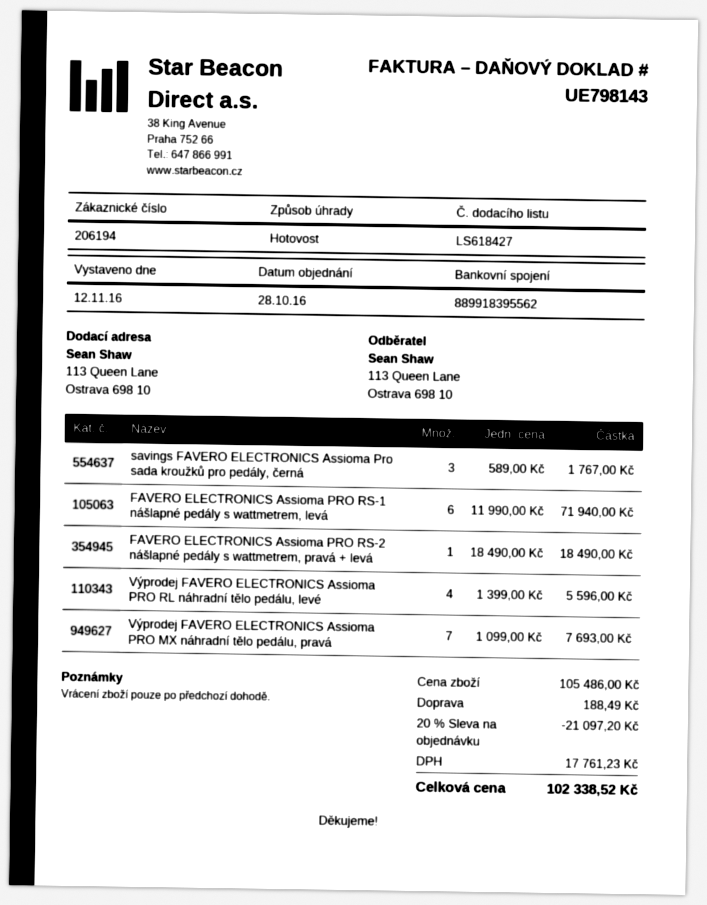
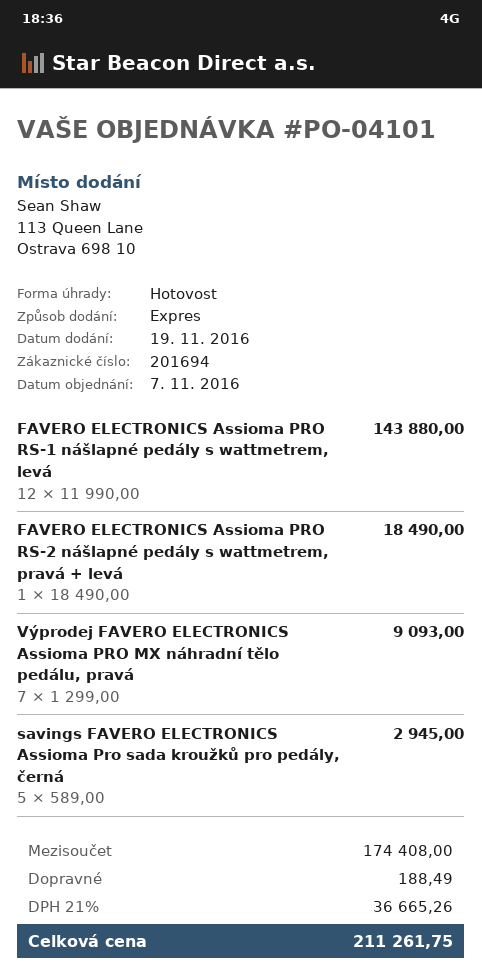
order date: 2016-10-28 -> 2016-11-07
customer number: 206194 -> 201694
savings FAVERO ELECTRONICS Assioma Pro sada kroužků pro pedály, černá: 3 x 589.00 = 1767.00 -> 5 x 589.00 = 2945.00
FAVERO ELECTRONICS Assioma PRO RS-1 nášlapné pedály s wattmetrem, levá: 6 x 11990.00 = 71940.00 -> 12 x 11990.00 = 143880.00
Výprodej FAVERO ELECTRONICS Assioma PRO RL náhradní tělo pedálu, levé: 4 x 1399.00 = 5596.00 -> none
Výprodej FAVERO ELECTRONICS Assioma PRO MX náhradní tělo pedálu, pravá: 7 x 1099.00 = 7693.00 -> 7 x 1299.00 = 9093.00
subtotal: 105486.00 -> 174408.00
discount: 20% = 21097.20 -> none
tax: 17761.23 -> 36665.26
total: 102338.52 -> 211261.75

